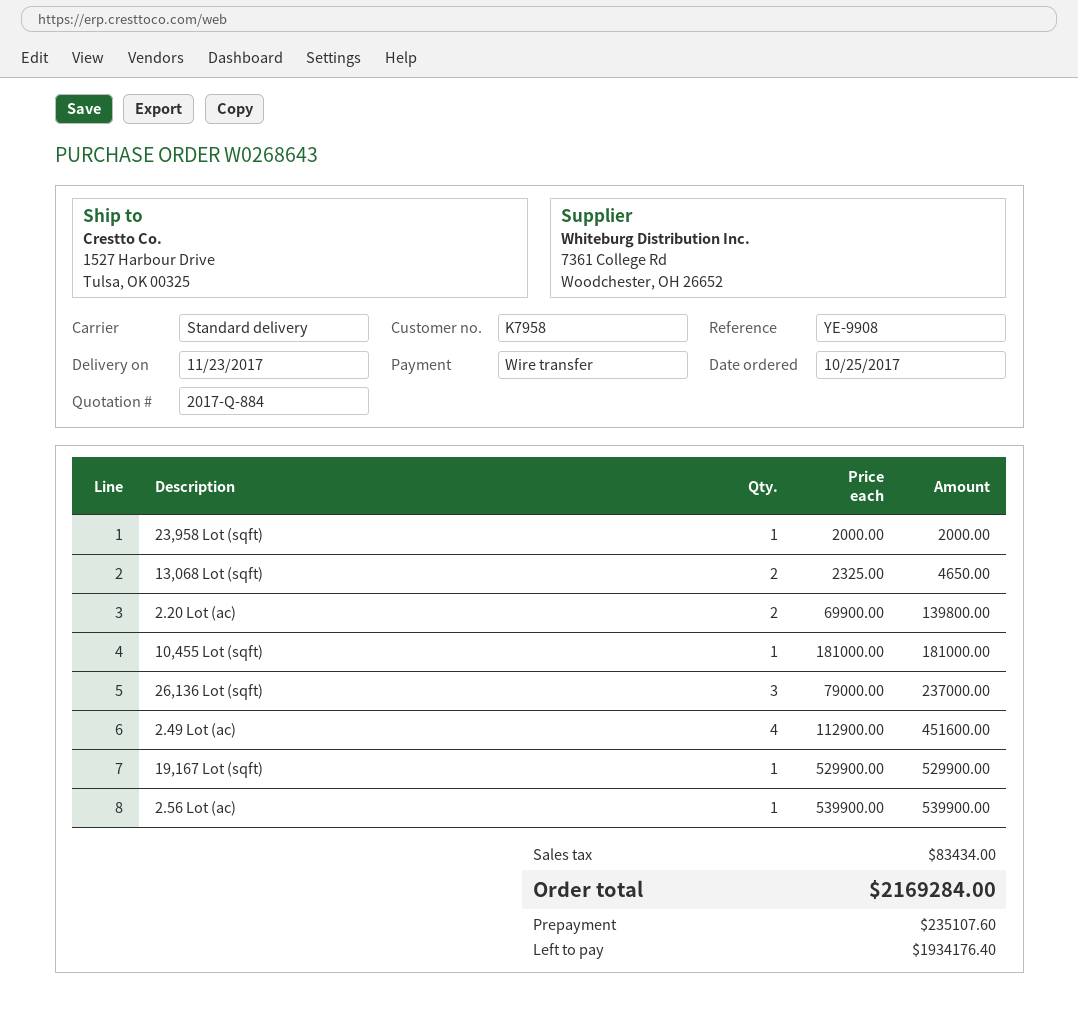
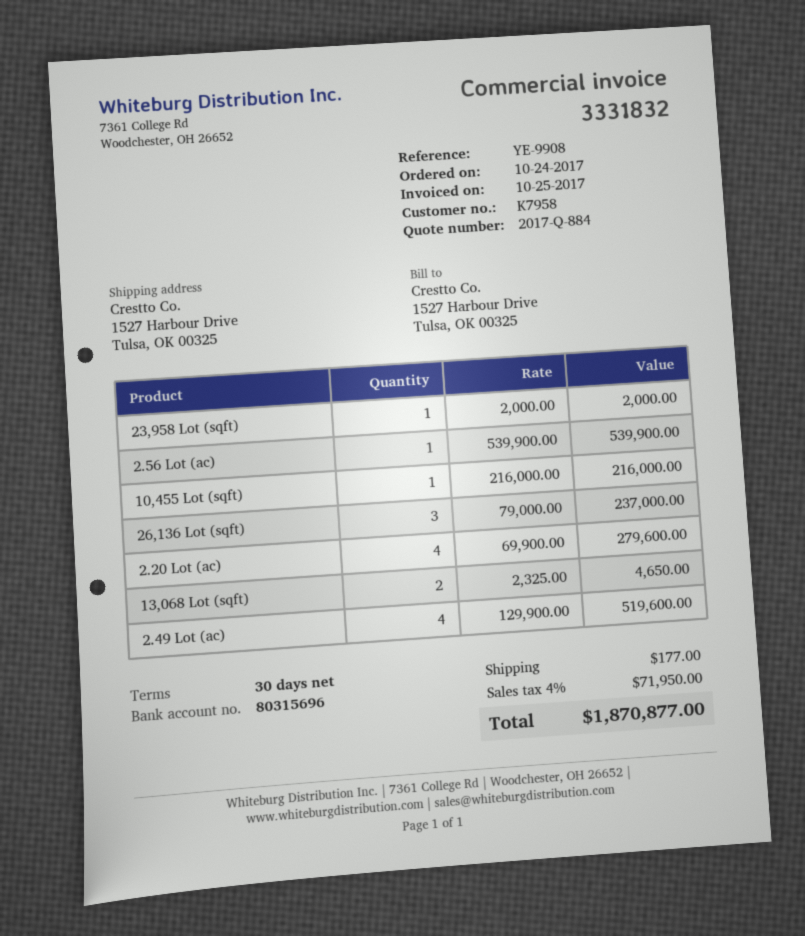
order date: 2017-10-25 -> 2017-10-24
2.20 Lot (ac): 2 x 69900.00 = 139800.00 -> 4 x 69900.00 = 279600.00
10,455 Lot (sqft): 1 x 181000.00 = 181000.00 -> 1 x 216000.00 = 216000.00
2.49 Lot (ac): 4 x 112900.00 = 451600.00 -> 4 x 129900.00 = 519600.00
19,167 Lot (sqft): 1 x 529900.00 = 529900.00 -> none
shipping: none -> 177.00
tax: 83434.00 -> 71950.00
total: 2169284.00 -> 1870877.00

